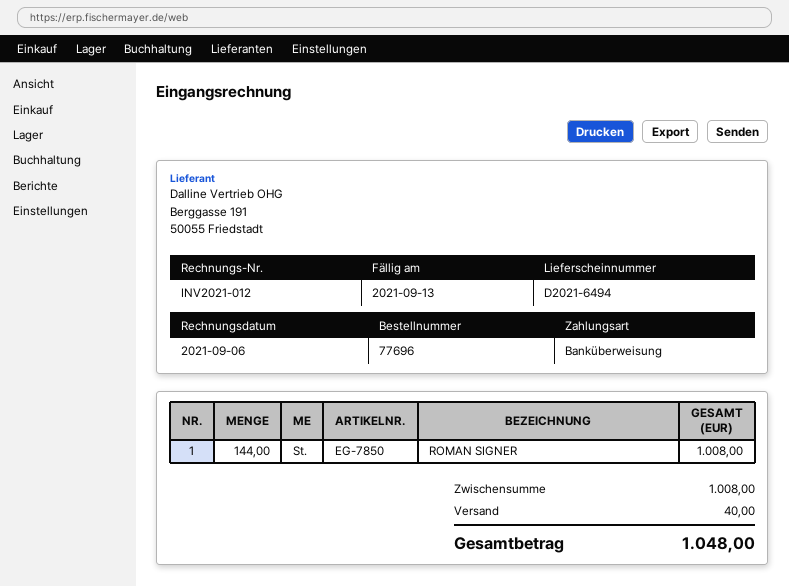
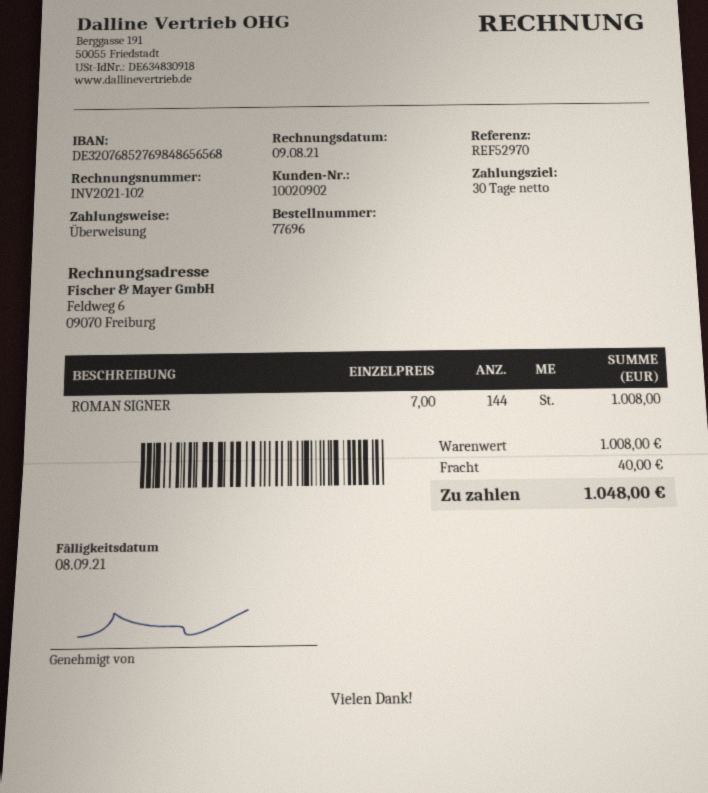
invoice number: INV2021-012 -> INV2021-102
invoice date: 2021-09-06 -> 2021-08-09
due date: 2021-09-13 -> 2021-09-08

